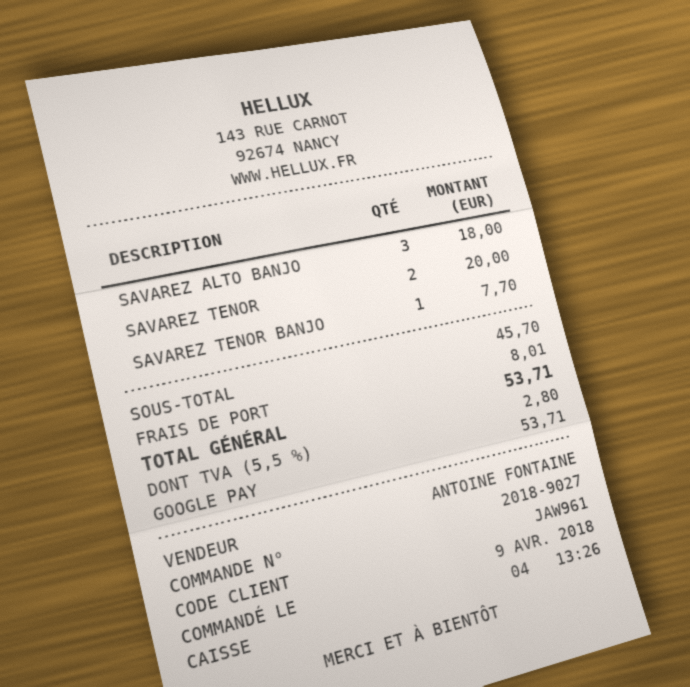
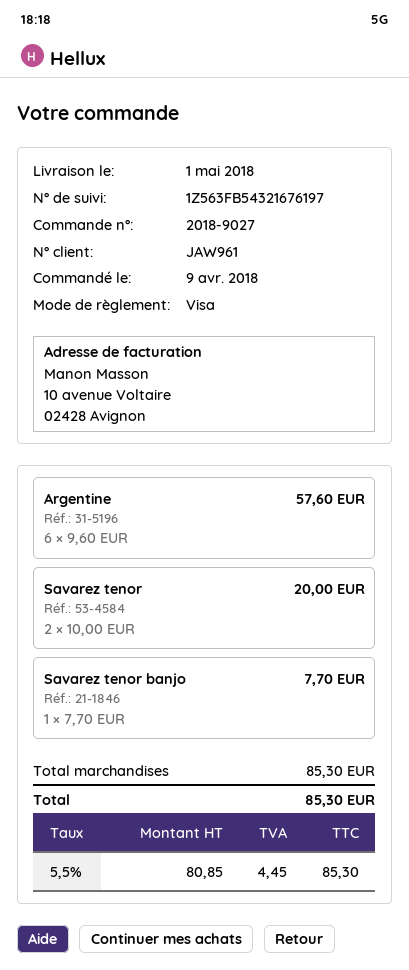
payment method: Google Pay -> Visa
SAVAREZ ALTO BANJO: 3 for 18.00 -> none
Argentine: none -> 6 for 57.60
subtotal: 45.70 -> 85.30
shipping: 8.01 -> none
tax: 5.5% = 2.80 -> 5.5% = 4.45
total: 53.71 -> 85.30

